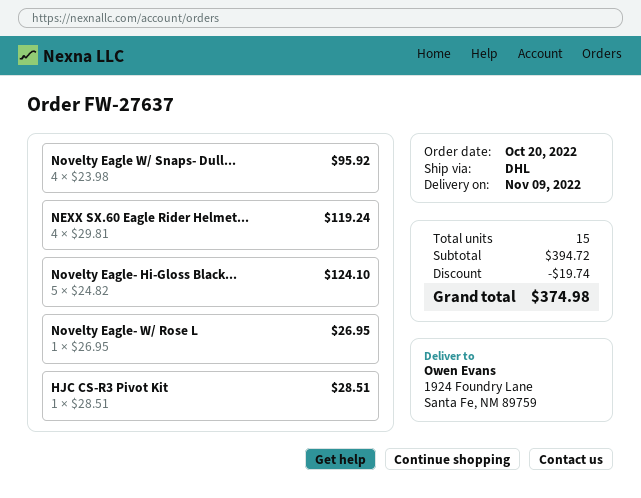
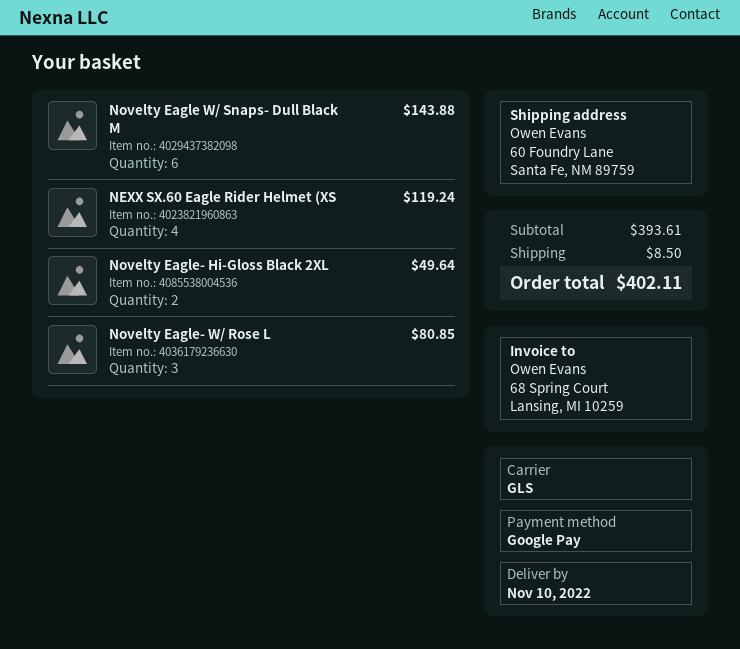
delivery date: 2022-11-09 -> 2022-11-10
shipping method: DHL -> GLS
ship to: 1924 Foundry Lane, Santa Fe, NM 89759 -> 60 Foundry Lane, Santa Fe, NM 89759
Novelty Eagle W/ Snaps- Dull...: 4 for 95.92 -> 6 for 143.88
Novelty Eagle- Hi-Gloss Black...: 5 for 124.10 -> 2 for 49.64
Novelty Eagle- W/ Rose L: 1 for 26.95 -> 3 for 80.85
HJC CS-R3 Pivot Kit: 1 for 28.51 -> none
subtotal: 394.72 -> 393.61
discount: 19.74 -> none
shipping: none -> 8.50
total: 374.98 -> 402.11

